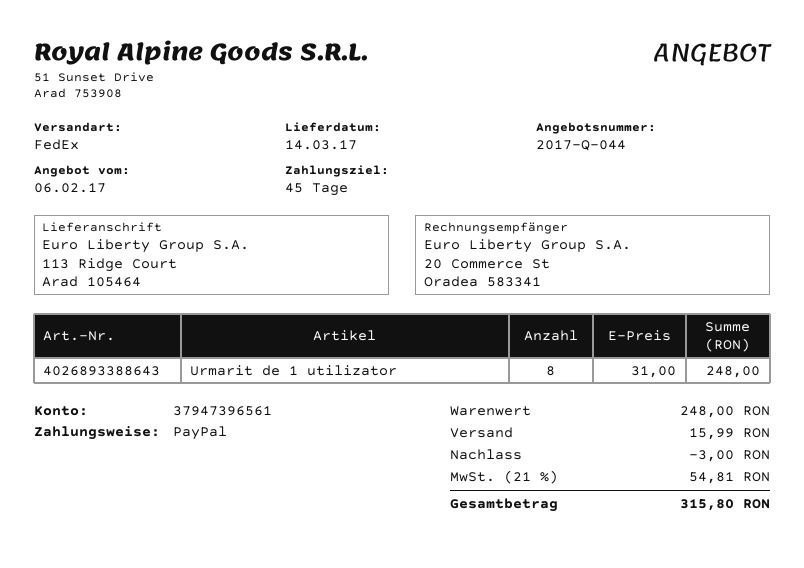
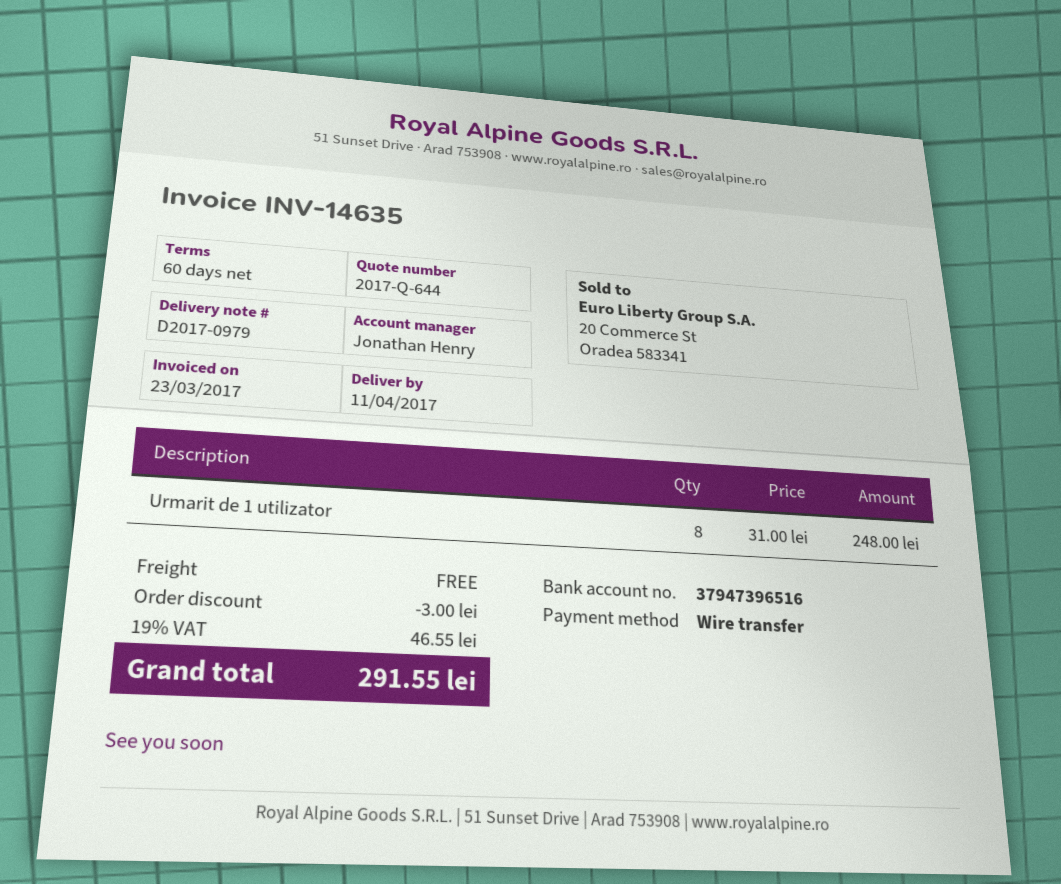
quote number: 2017-Q-044 -> 2017-Q-644
delivery date: 2017-03-14 -> 2017-04-11
payment terms: 45 days -> 60 days
payment method: PayPal -> bank transfer
bank account: 37947396561 -> 37947396516
shipping: 15.99 -> 0.00
tax: 21% = 54.81 -> 19% = 46.55
total: 315.80 -> 291.55

